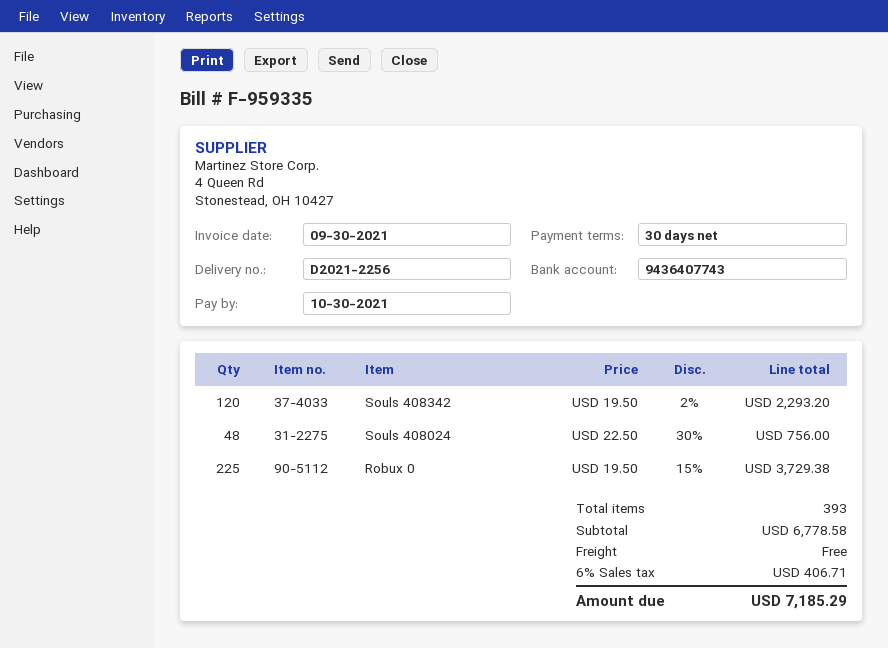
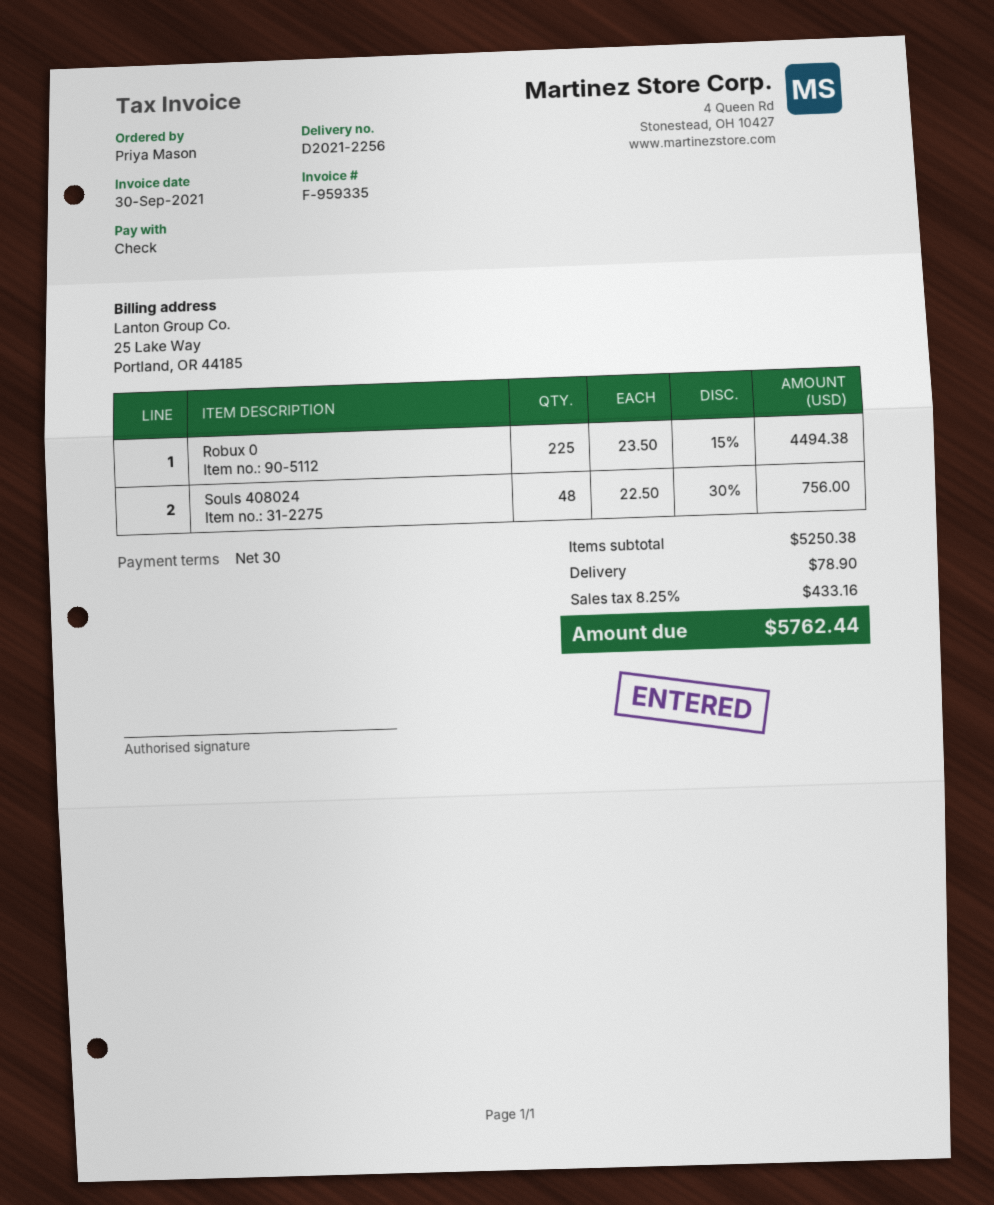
Souls 408342: 120 x 19.50 - 2% = 2293.20 -> none
Robux 0: 225 x 19.50 - 15% = 3729.38 -> 225 x 23.50 - 15% = 4494.38
subtotal: 6778.58 -> 5250.38
shipping: 0.00 -> 78.90
tax: 6% = 406.71 -> 8.25% = 433.16
total: 7185.29 -> 5762.44

